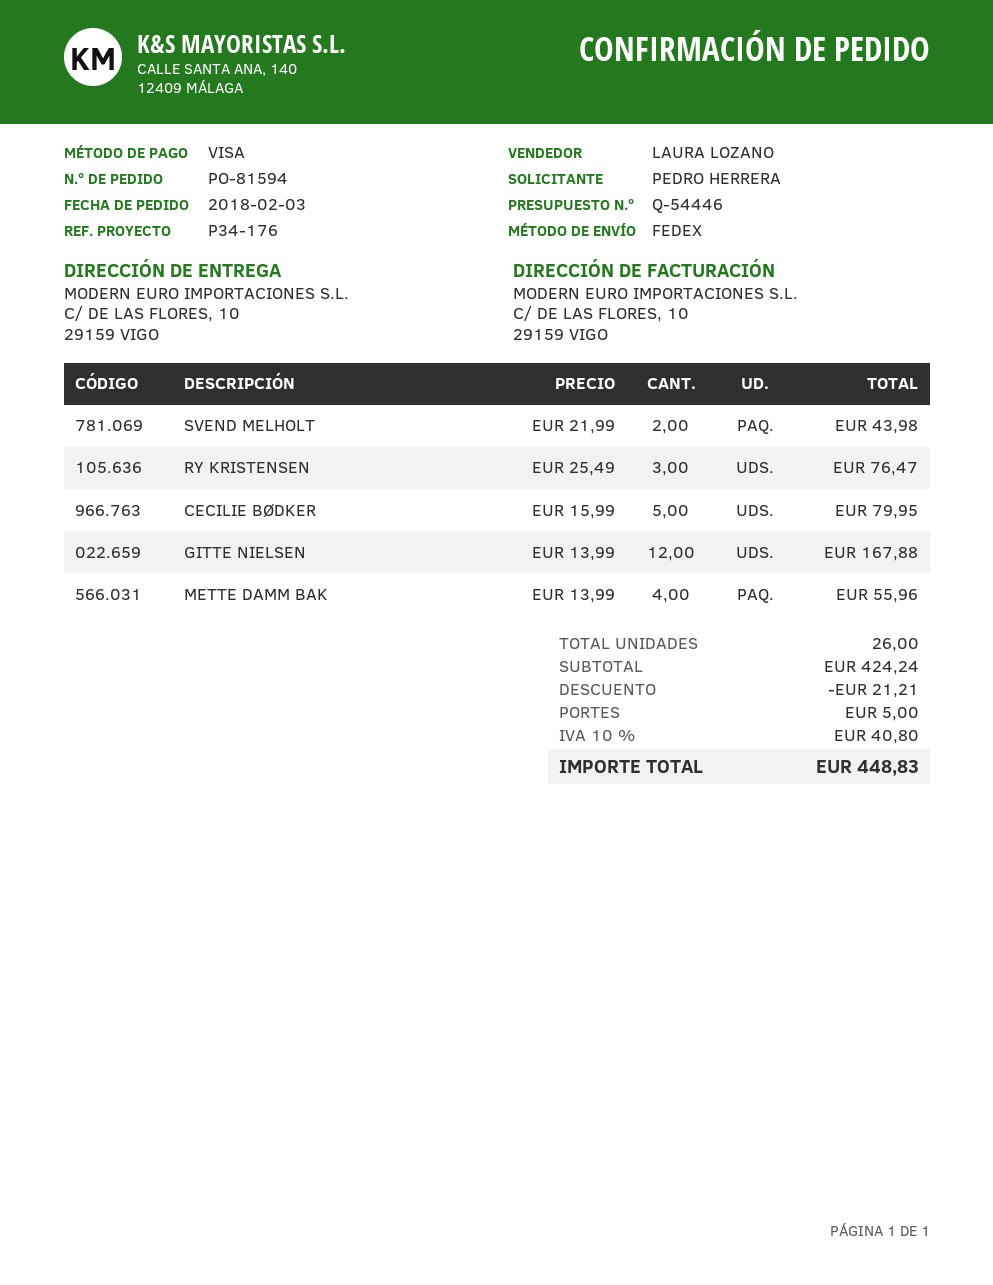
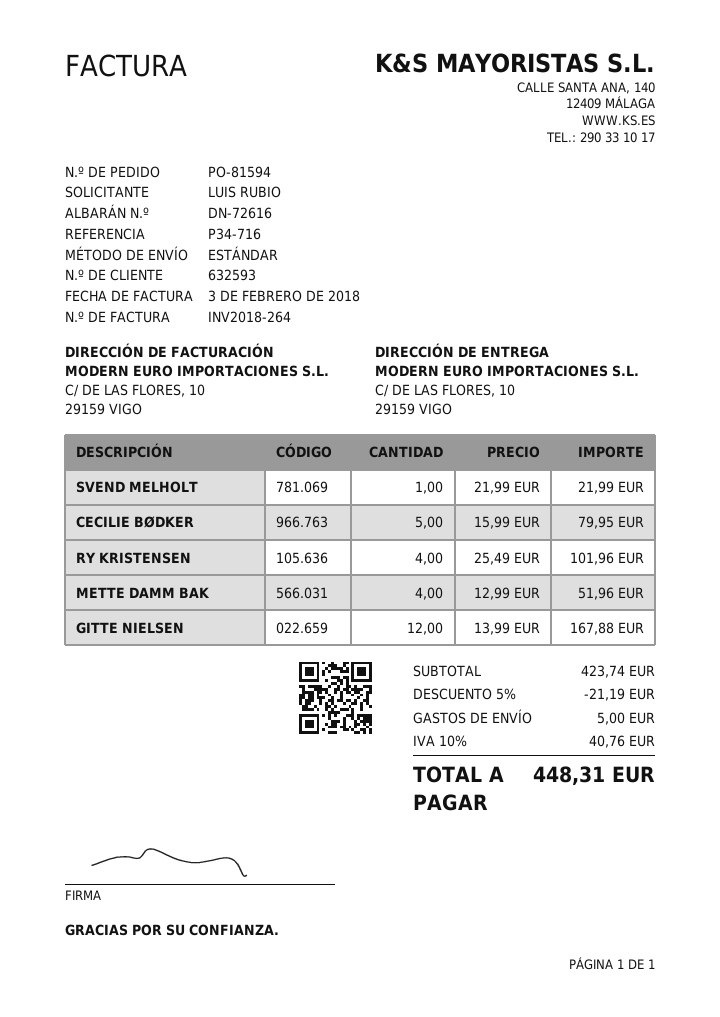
reference: P34-176 -> P34-716
ordered by: PEDRO HERRERA -> LUIS RUBIO
shipping method: FedEx -> standard
SVEND MELHOLT: 2 x 21.99 = 43.98 -> 1 x 21.99 = 21.99
RY KRISTENSEN: 3 x 25.49 = 76.47 -> 4 x 25.49 = 101.96
METTE DAMM BAK: 4 x 13.99 = 55.96 -> 4 x 12.99 = 51.96
subtotal: 424.24 -> 423.74
discount: 21.21 -> 21.19
tax: 10% = 40.80 -> 10% = 40.76
total: 448.83 -> 448.31

